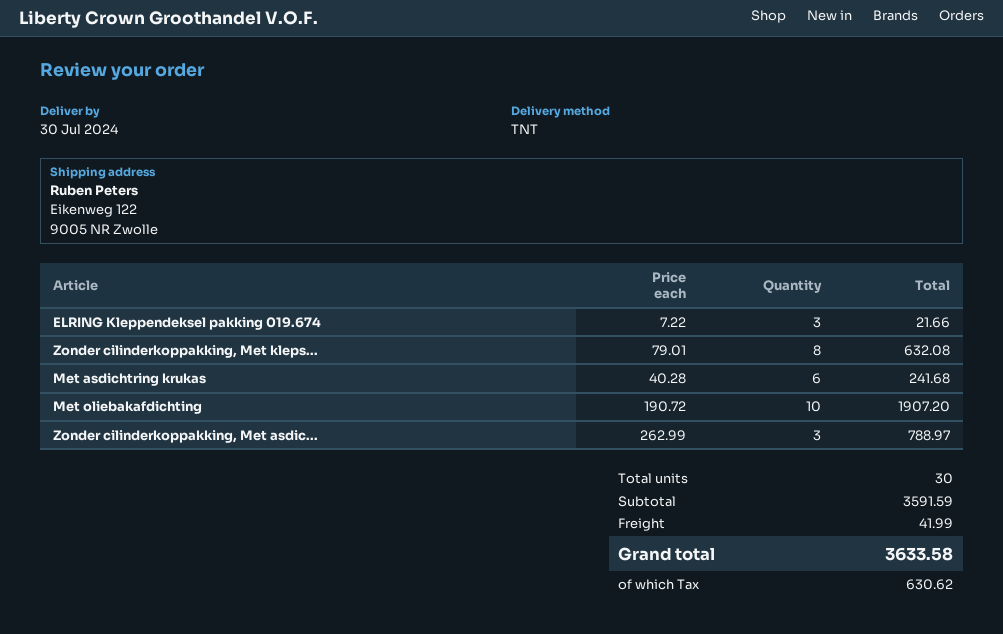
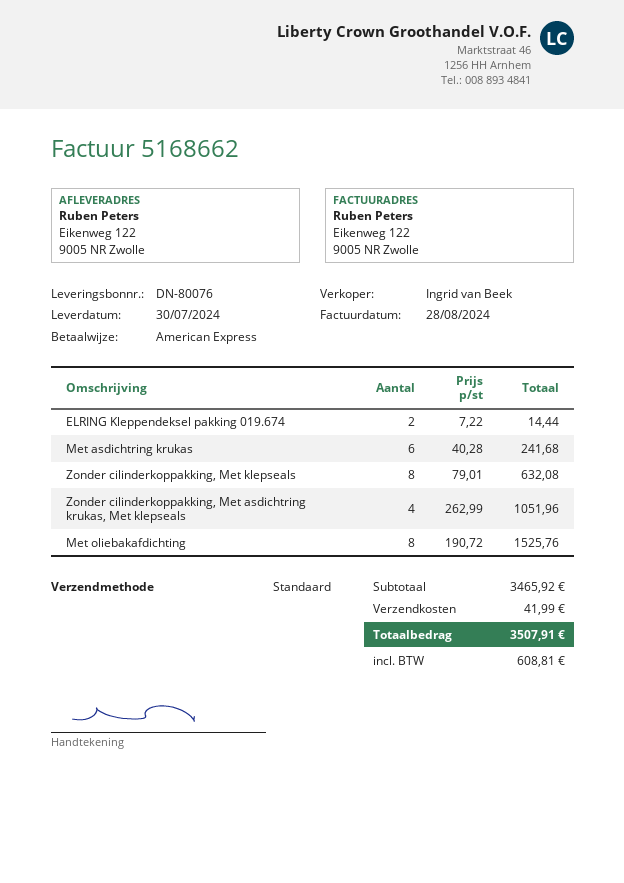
shipping method: TNT -> standard
ELRING Kleppendeksel pakking 019.674: 3 x 7.22 = 21.66 -> 2 x 7.22 = 14.44
Met oliebakafdichting: 10 x 190.72 = 1907.20 -> 8 x 190.72 = 1525.76
Zonder cilinderkoppakking, Met asdic...: 3 x 262.99 = 788.97 -> 4 x 262.99 = 1051.96
subtotal: 3591.59 -> 3465.92
tax: 630.62 -> 608.81
total: 3633.58 -> 3507.91

